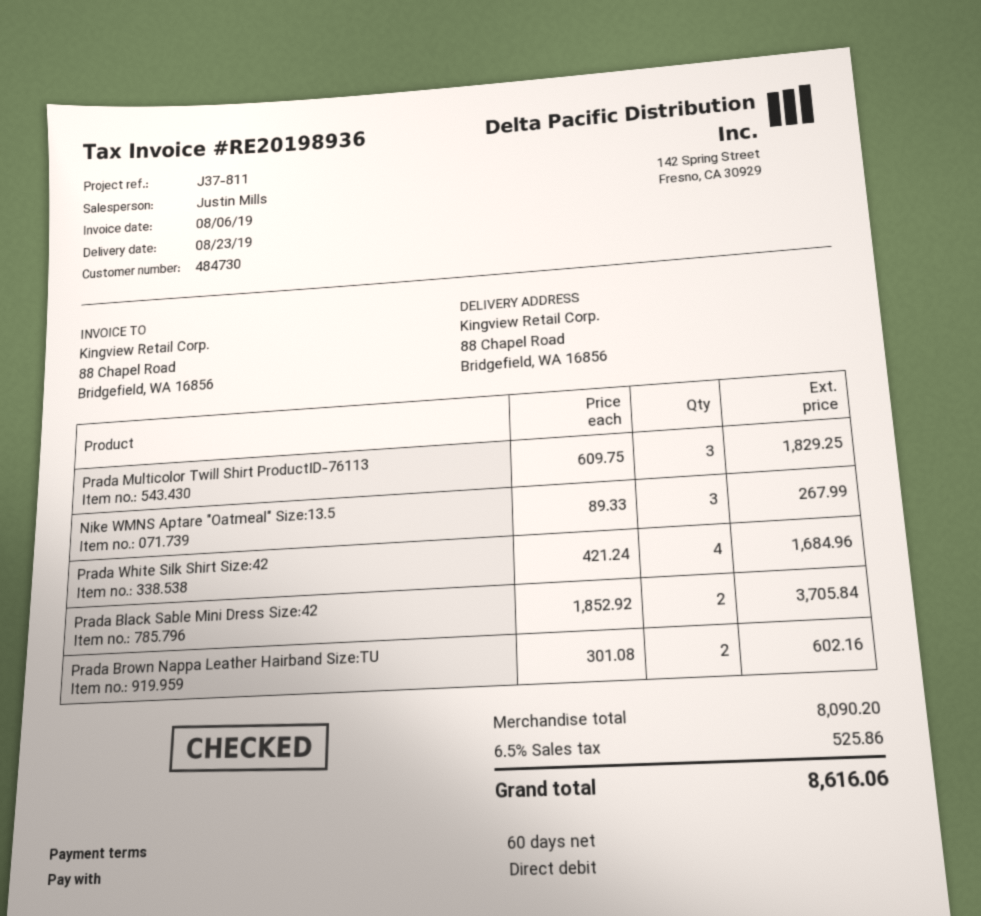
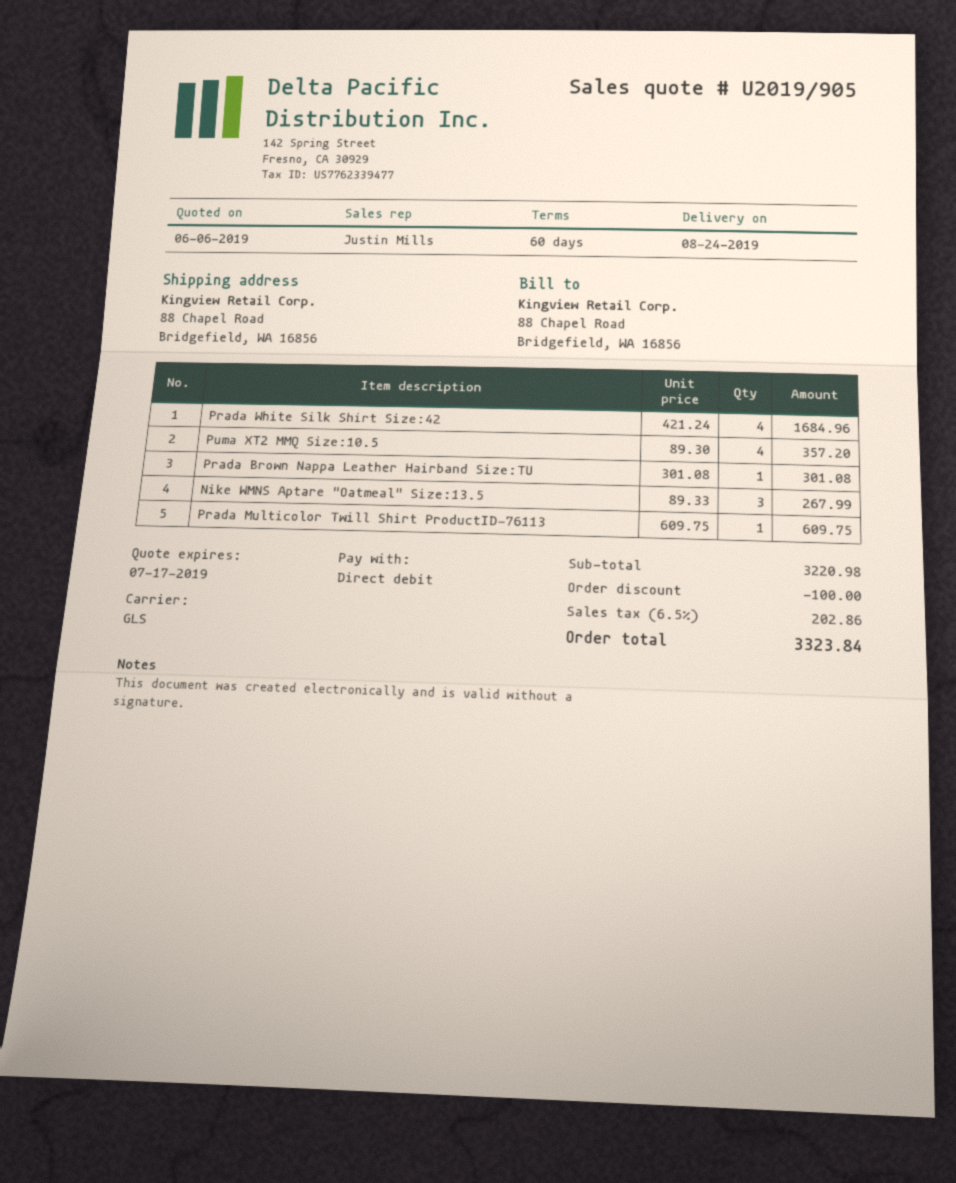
delivery date: 2019-08-23 -> 2019-08-24
Prada Multicolor Twill Shirt ProductID-76113: 3 x 609.75 = 1829.25 -> 1 x 609.75 = 609.75
Prada Black Sable Mini Dress Size:42: 2 x 1852.92 = 3705.84 -> none
Prada Brown Nappa Leather Hairband Size:TU: 2 x 301.08 = 602.16 -> 1 x 301.08 = 301.08
Puma XT2 MMQ Size:10.5: none -> 4 x 89.30 = 357.20
subtotal: 8090.20 -> 3220.98
discount: none -> 100.00
tax: 6.5% = 525.86 -> 6.5% = 202.86
total: 8616.06 -> 3323.84

